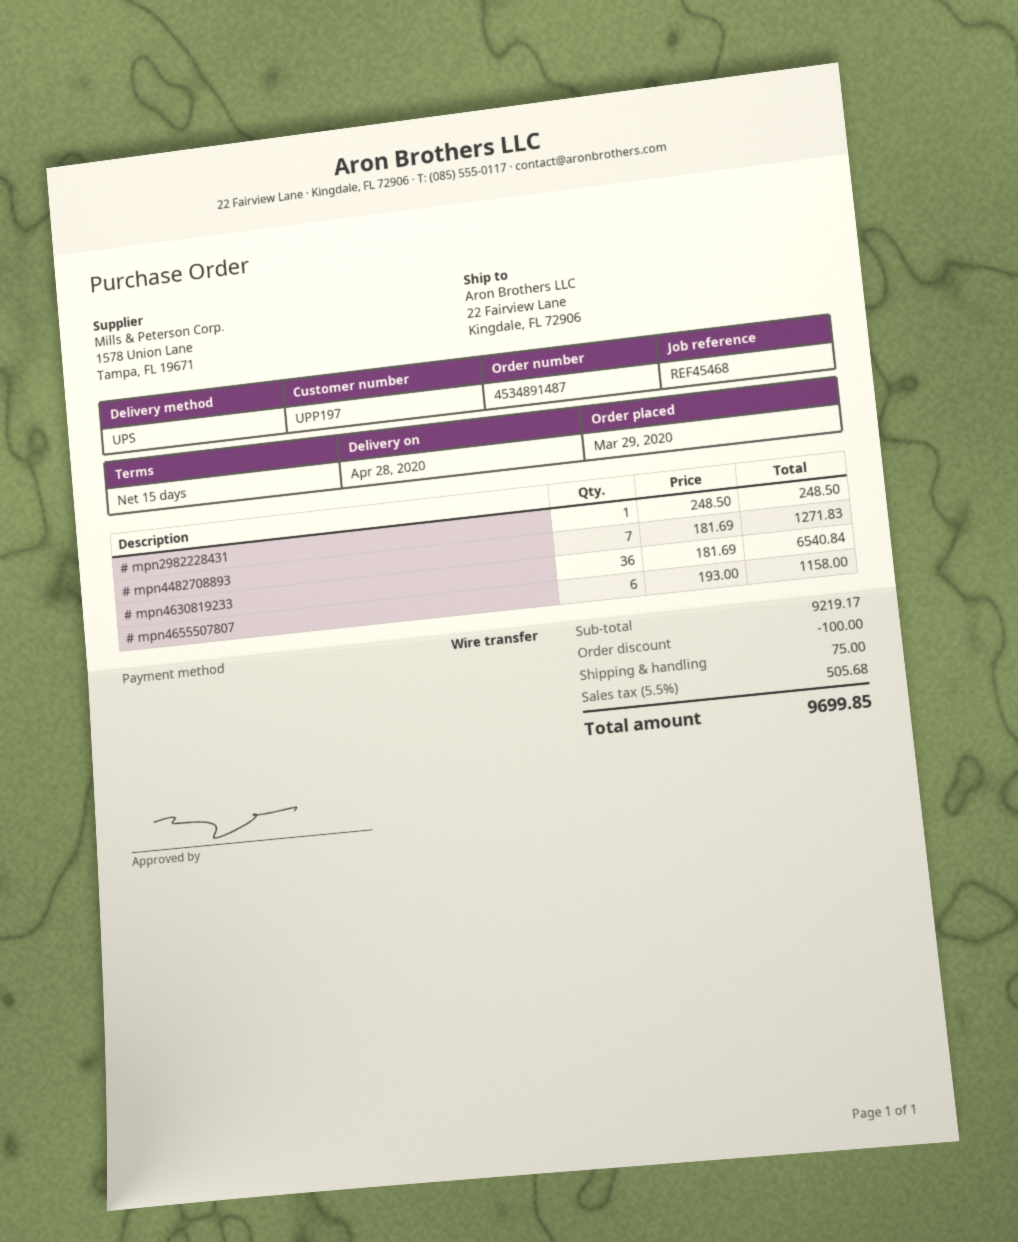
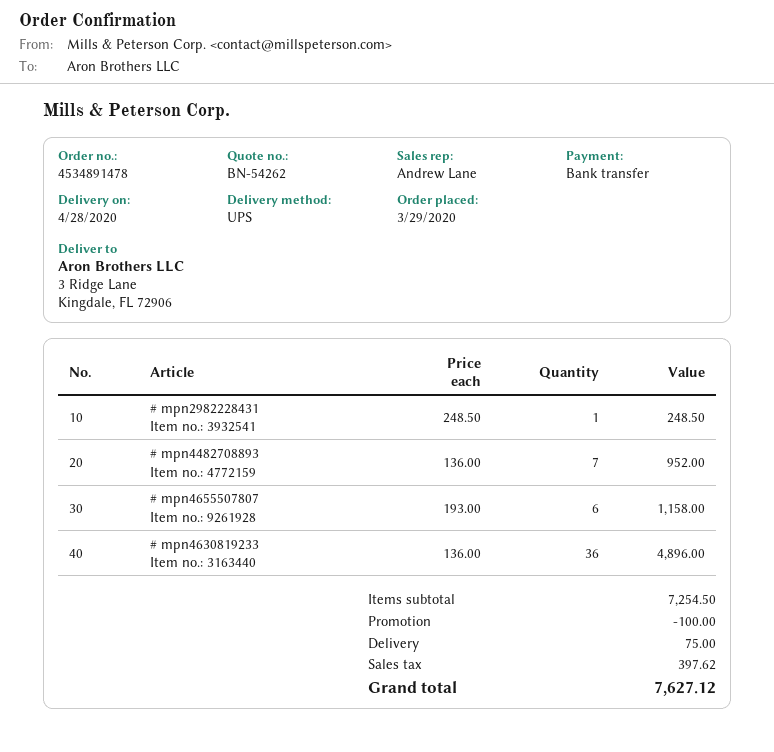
order number: 4534891487 -> 4534891478
ship to: 22 Fairview Lane, Kingdale, FL 72906 -> 3 Ridge Lane, Kingdale, FL 72906
# mpn4482708893: 7 x 181.69 = 1271.83 -> 7 x 136.00 = 952.00
# mpn4630819233: 36 x 181.69 = 6540.84 -> 36 x 136.00 = 4896.00
subtotal: 9219.17 -> 7254.50
tax: 505.68 -> 397.62
total: 9699.85 -> 7627.12

